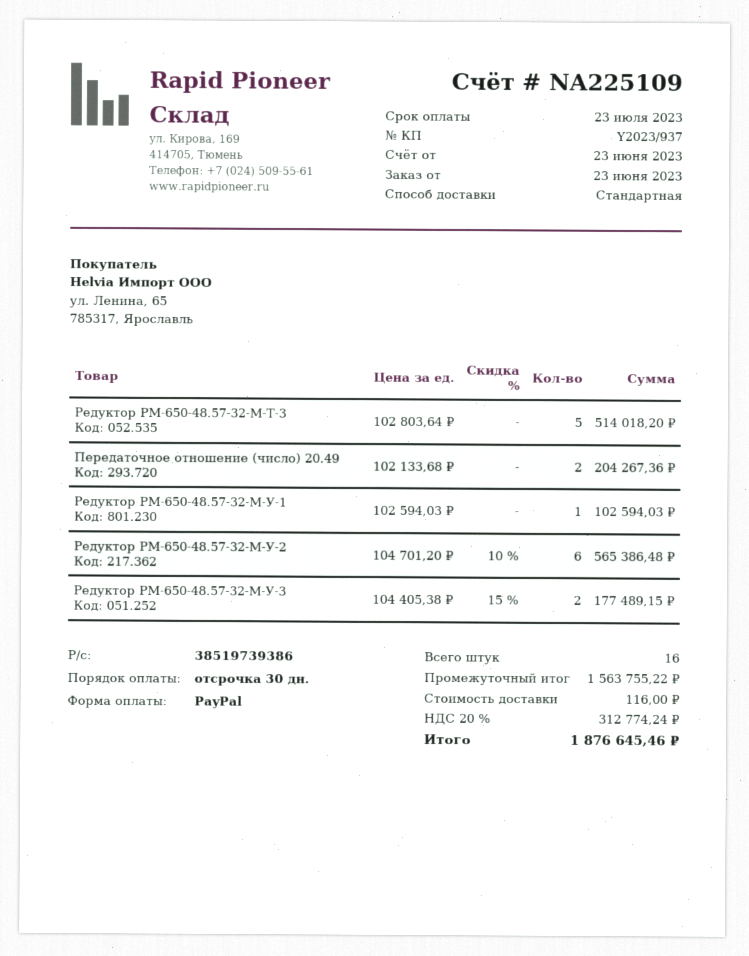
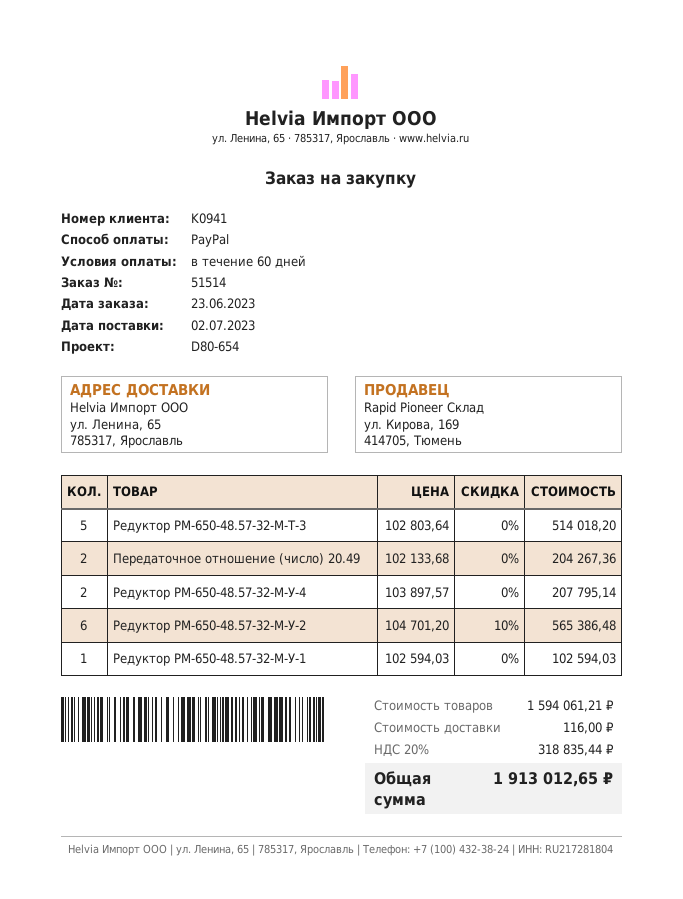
payment terms: 30 days -> 60 days
Редуктор РМ-650-48.57-32-М-У-3: 2 x 104405.38 - 15% = 177489.15 -> none
Редуктор РМ-650-48.57-32-М-У-4: none -> 2 x 103897.57 = 207795.14
subtotal: 1563755.22 -> 1594061.21
tax: 20% = 312774.24 -> 20% = 318835.44
total: 1876645.46 -> 1913012.65

